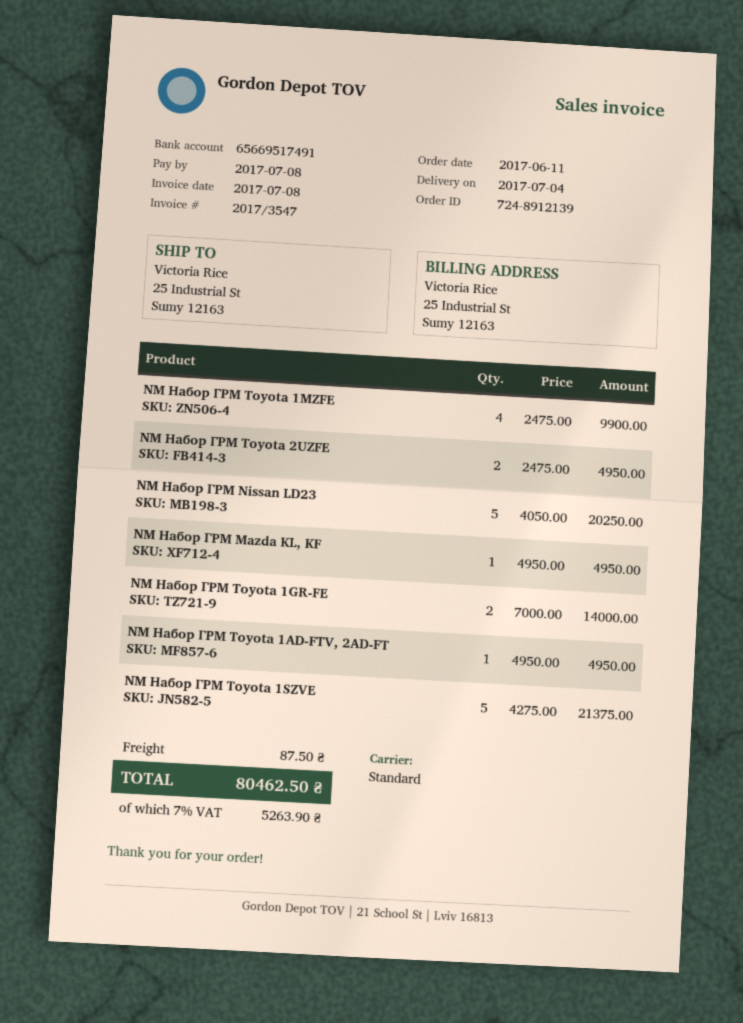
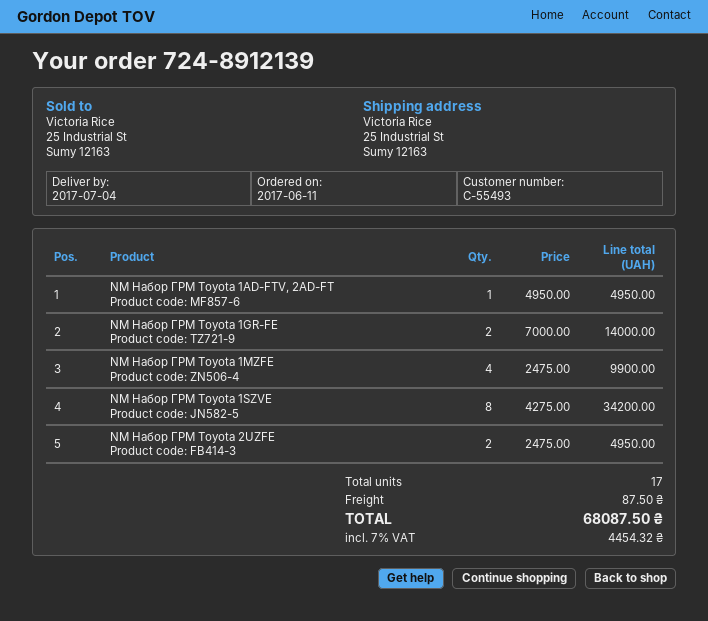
NM Набор ГРМ Nissan LD23: 5 x 4050.00 = 20250.00 -> none
NM Набор ГРМ Mazda KL, KF: 1 x 4950.00 = 4950.00 -> none
NM Набор ГРМ Toyota 1SZVE: 5 x 4275.00 = 21375.00 -> 8 x 4275.00 = 34200.00
tax: 7% = 5263.90 -> 7% = 4454.32
total: 80462.50 -> 68087.50

